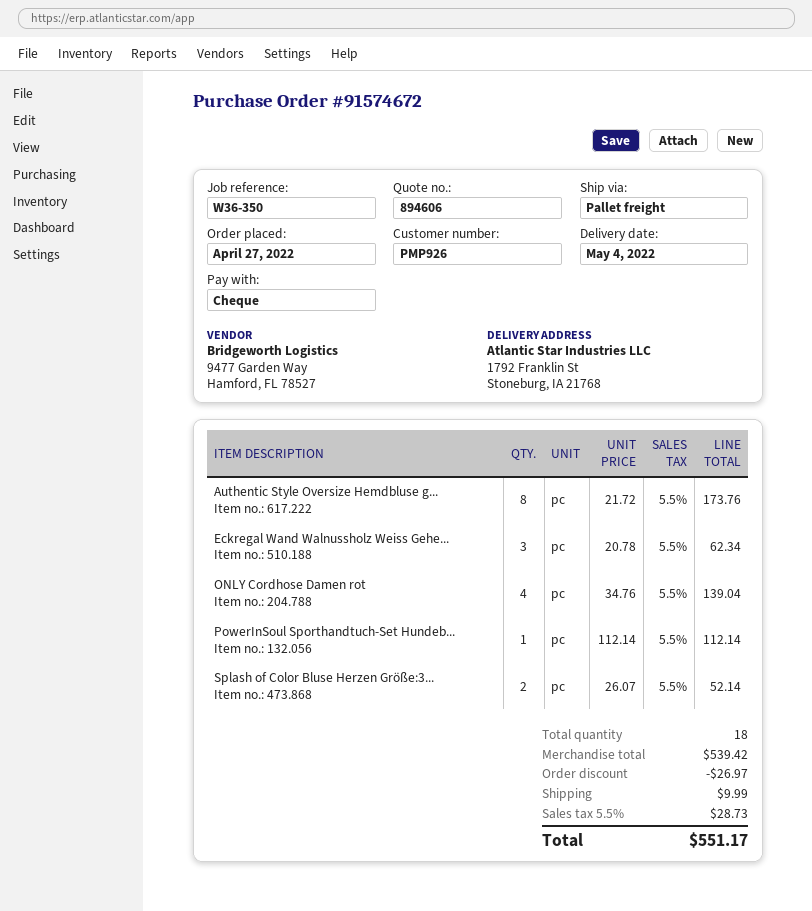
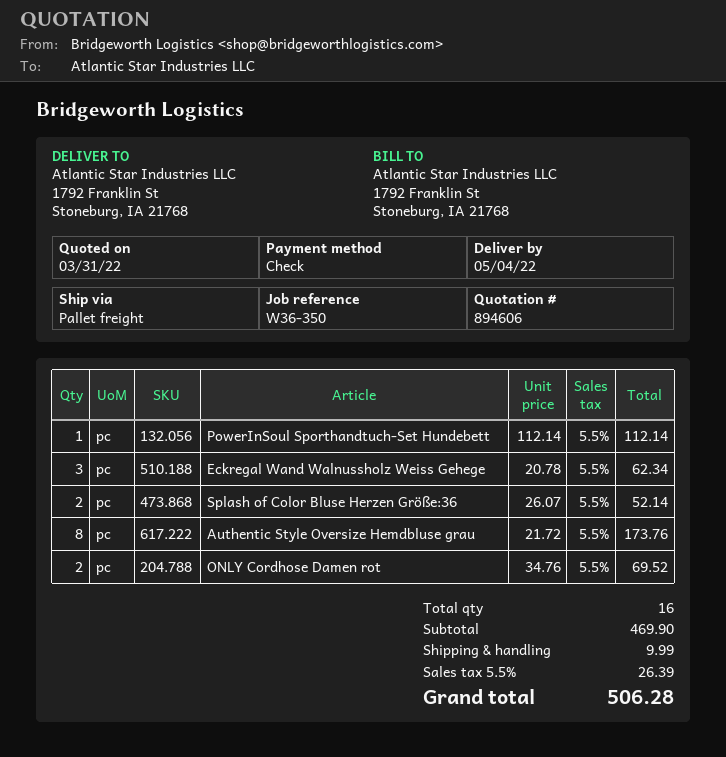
ONLY Cordhose Damen rot: 4 x 34.76 = 139.04 -> 2 x 34.76 = 69.52
total quantity: 18 -> 16
subtotal: 539.42 -> 469.90
discount: 26.97 -> none
tax: 5.5% = 28.73 -> 5.5% = 26.39
total: 551.17 -> 506.28

